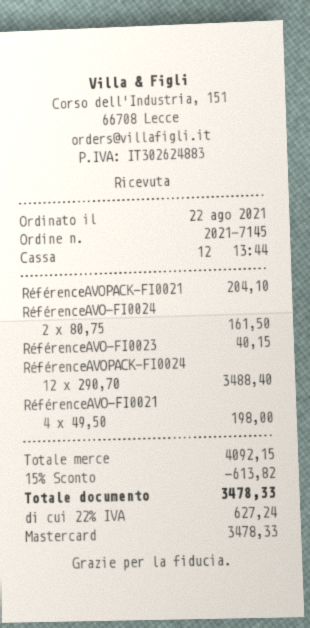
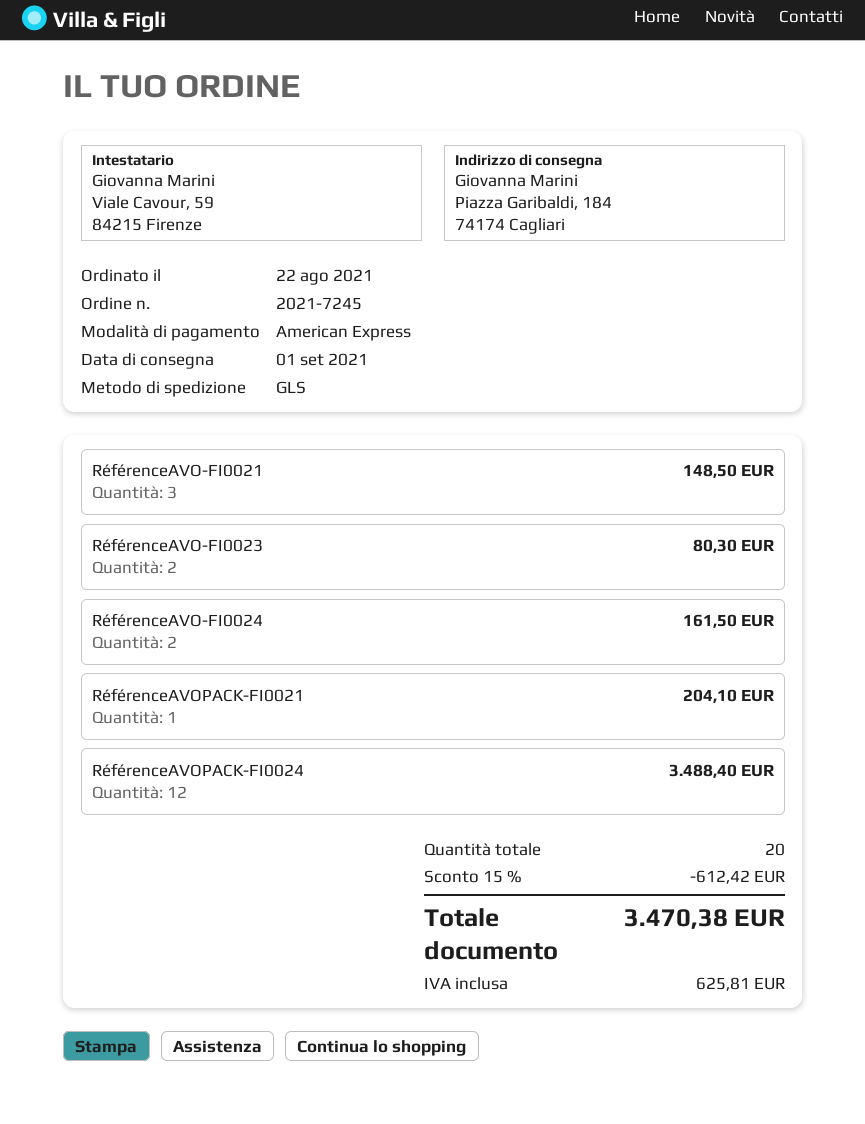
order number: 2021-7145 -> 2021-7245
payment method: Mastercard -> American Express
RéférenceAVO-FI0023: 1 for 40.15 -> 2 for 80.30
RéférenceAVO-FI0021: 4 for 198.00 -> 3 for 148.50
discount: 15% = 613.82 -> 15% = 612.42
tax: 627.24 -> 625.81
total: 3478.33 -> 3470.38

